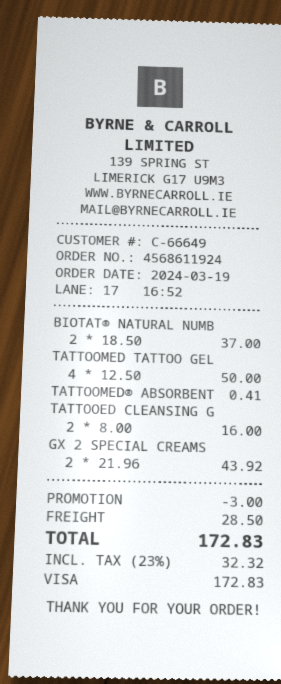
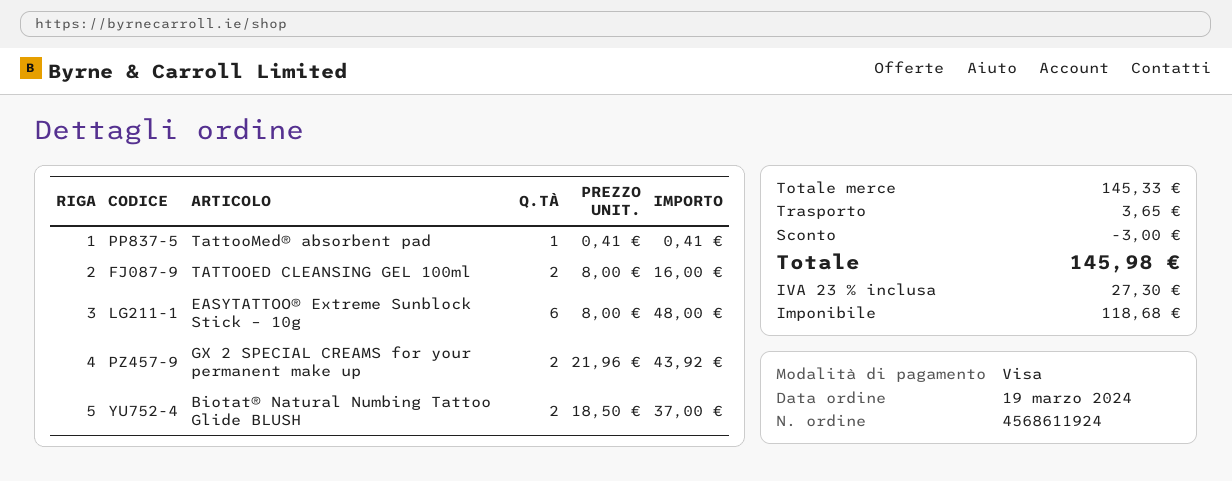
TATTOOMED TATTOO GEL: 4 x 12.50 = 50.00 -> none
EASYTATTOO® Extreme Sunblock Stick – 10g: none -> 6 x 8.00 = 48.00
shipping: 28.50 -> 3.65
tax: 23% = 32.32 -> 23% = 27.30
total: 172.83 -> 145.98

